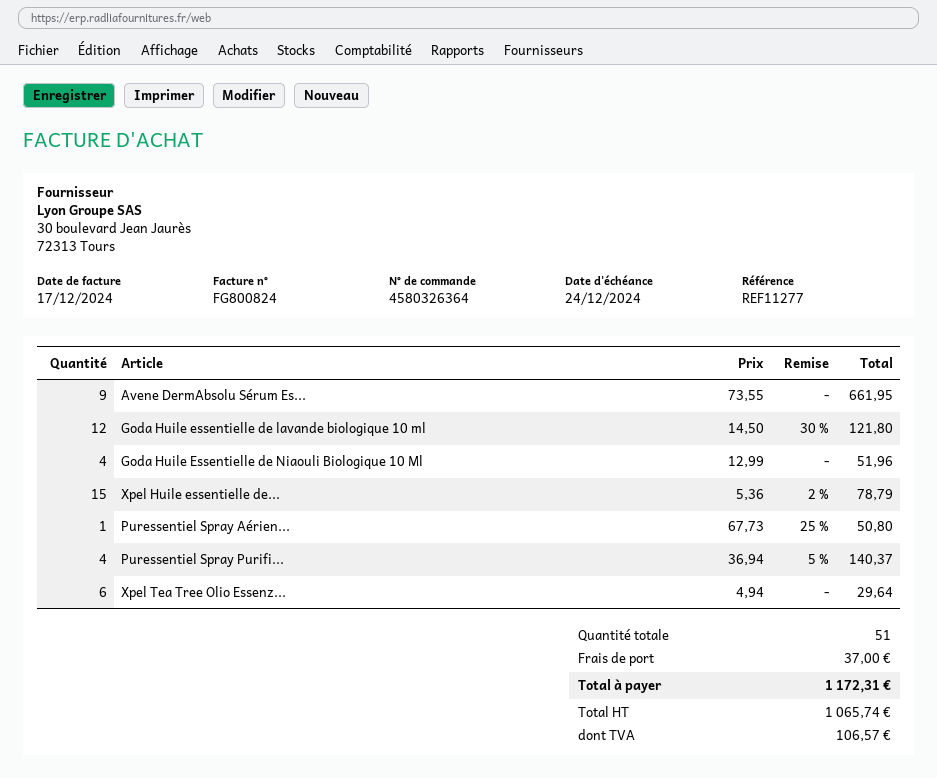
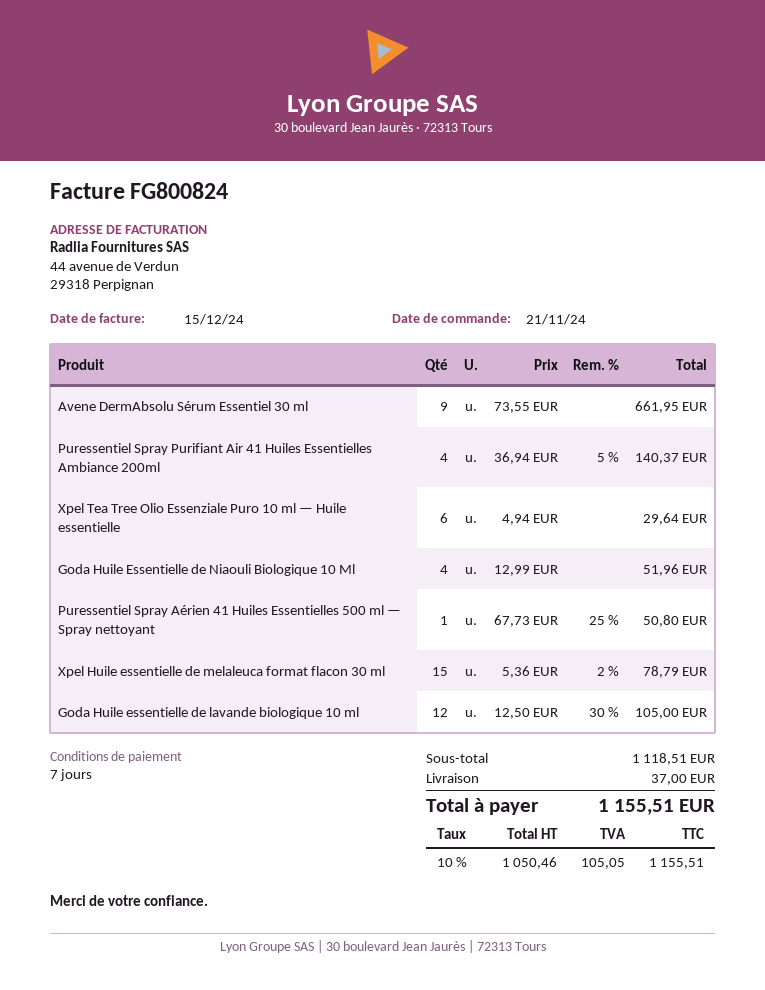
invoice date: 2024-12-17 -> 2024-12-15
Goda Huile essentielle de lavande biologique 10 ml: 12 x 14.50 - 30% = 121.80 -> 12 x 12.50 - 30% = 105.00
net: 1065.74 -> 1050.46
tax: 106.57 -> 105.05
total: 1172.31 -> 1155.51

